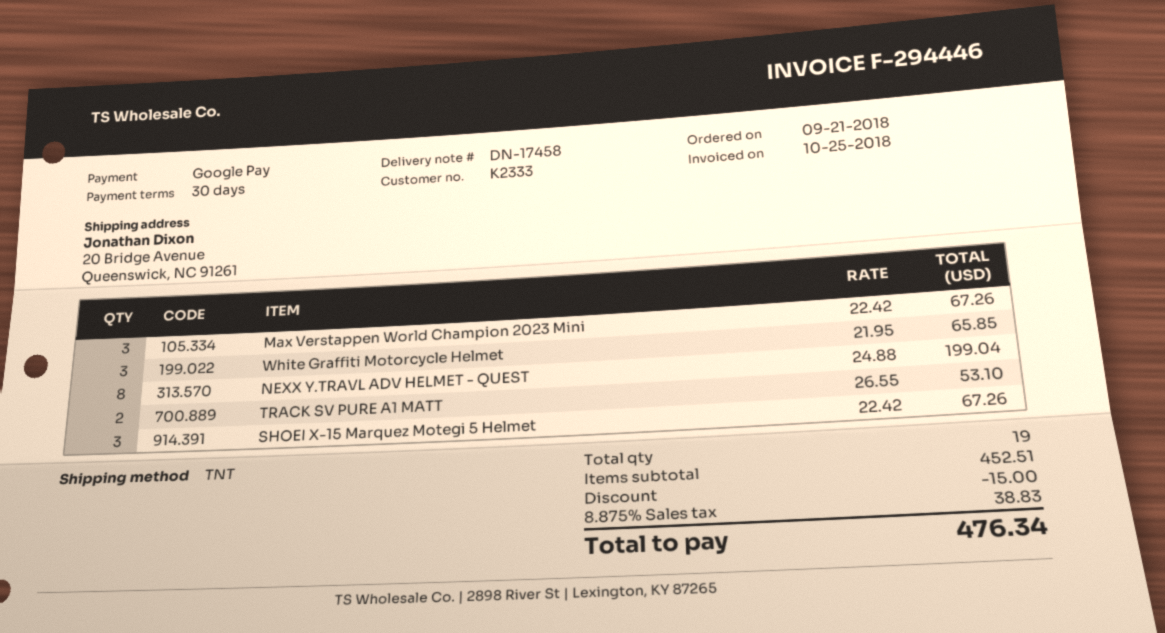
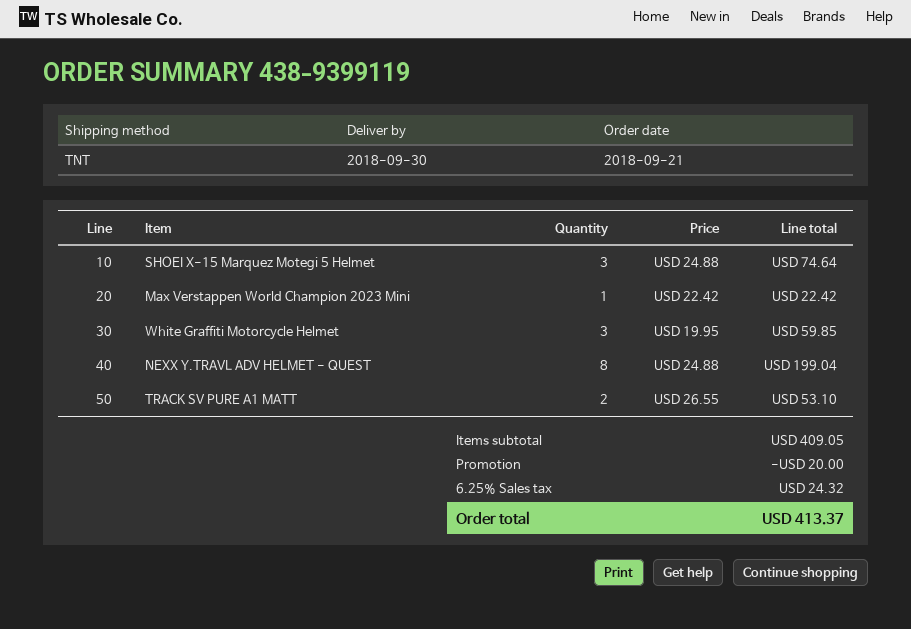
Max Verstappen World Champion 2023 Mini: 3 x 22.42 = 67.26 -> 1 x 22.42 = 22.42
White Graffiti Motorcycle Helmet: 3 x 21.95 = 65.85 -> 3 x 19.95 = 59.85
SHOEI X-15 Marquez Motegi 5 Helmet: 3 x 22.42 = 67.26 -> 3 x 24.88 = 74.64
subtotal: 452.51 -> 409.05
discount: 15.00 -> 20.00
tax: 8.875% = 38.83 -> 6.25% = 24.32
total: 476.34 -> 413.37

